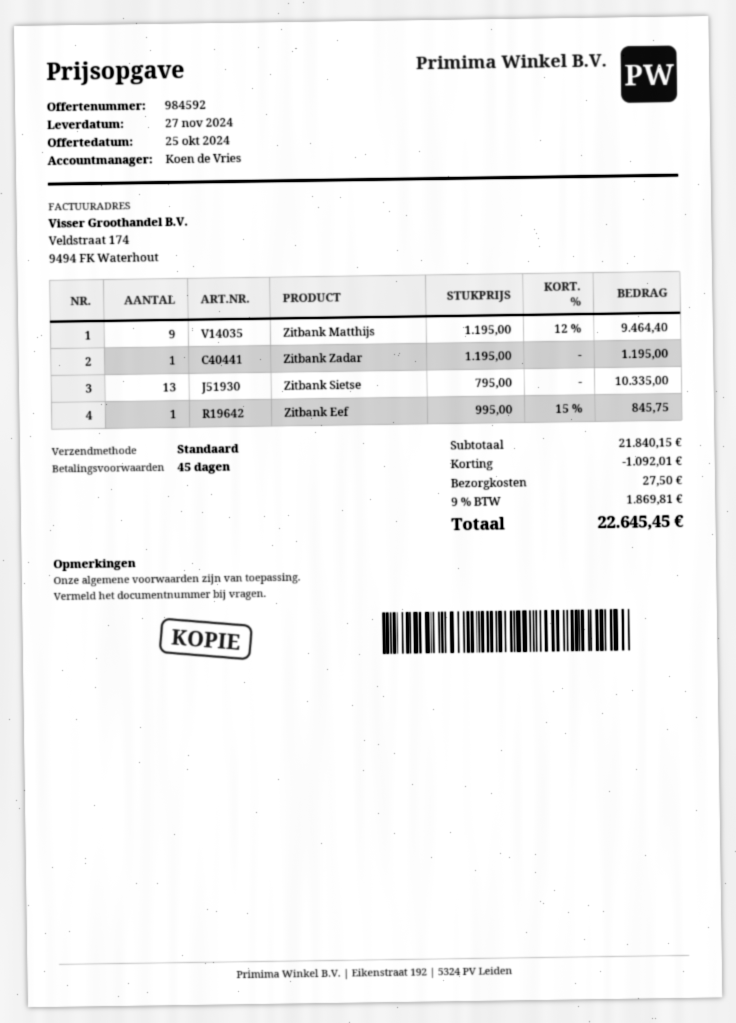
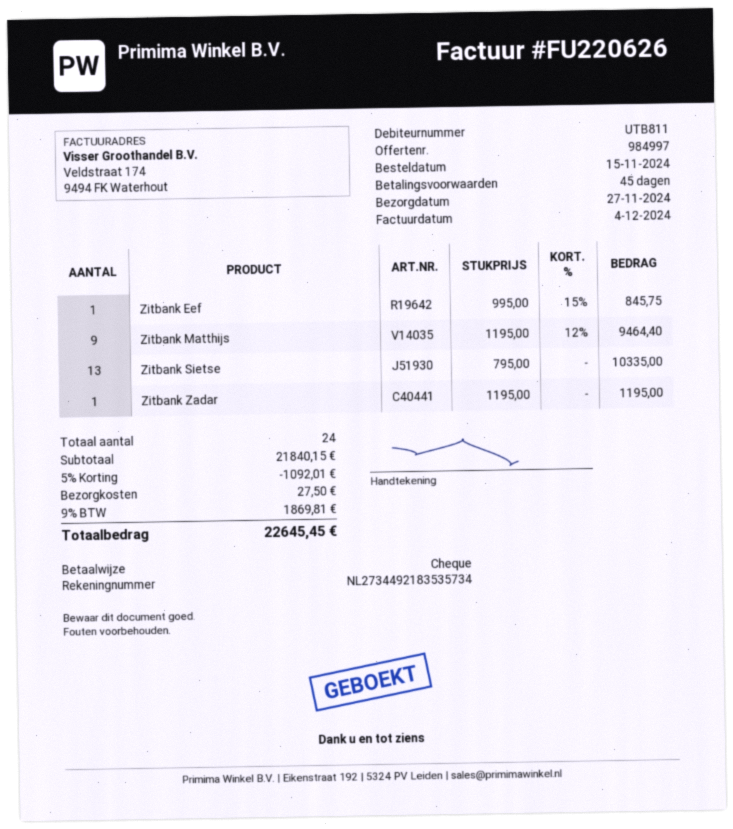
quote number: 984592 -> 984997

